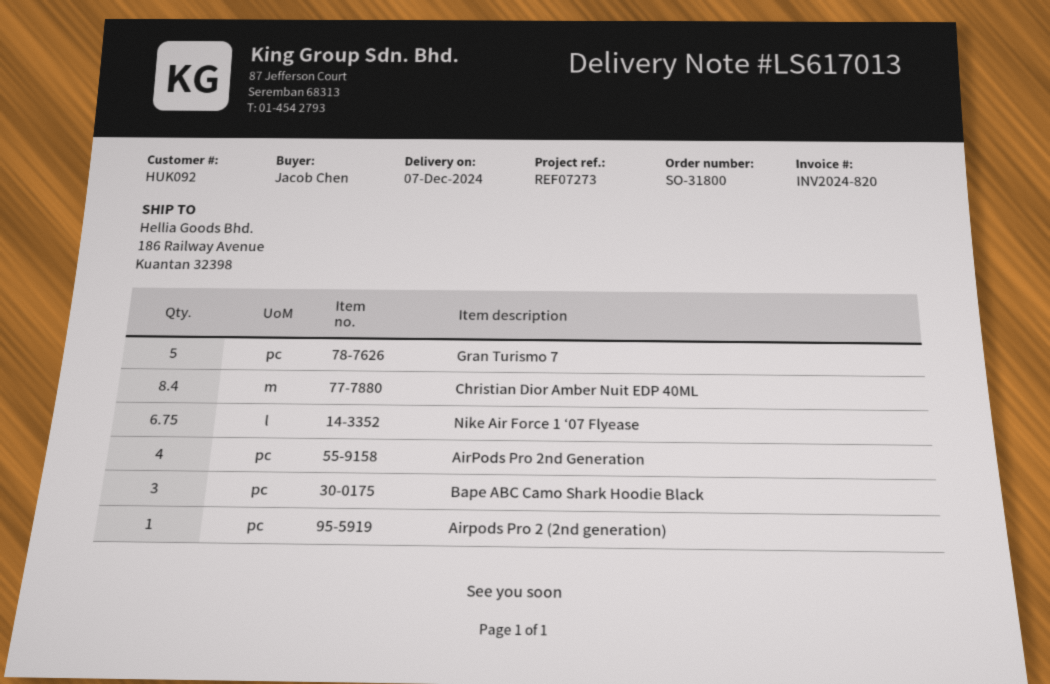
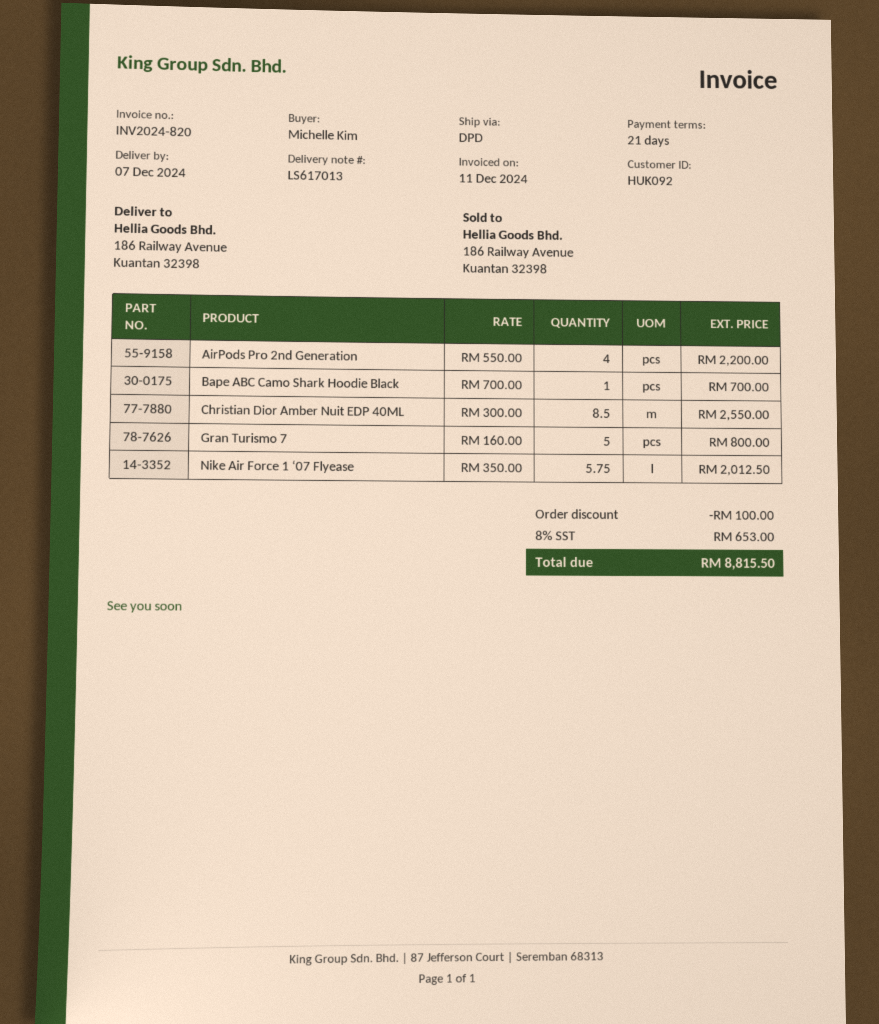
ordered by: Jacob Chen -> Michelle Kim
Christian Dior Amber Nuit EDP 40ML: 8.4 -> 8.5
Nike Air Force 1 ‘07 Flyease: 6.75 -> 5.75
Bape ABC Camo Shark Hoodie Black: 3 -> 1
Airpods Pro 2 (2nd generation): 1 -> none

